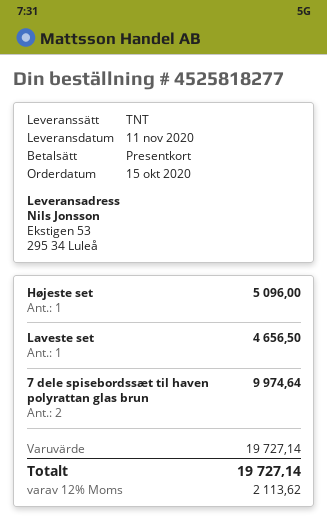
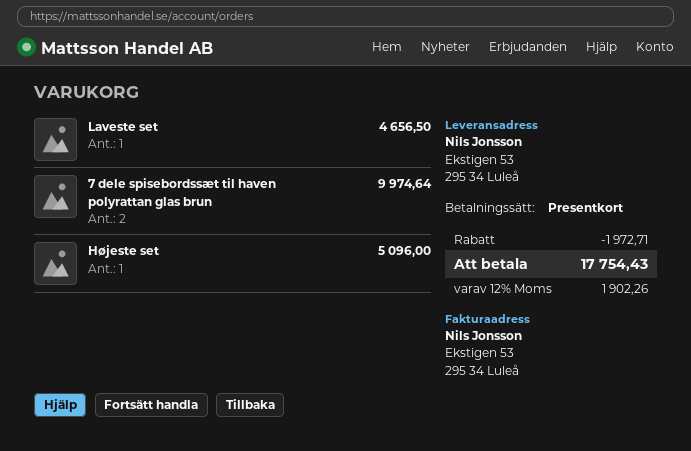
discount: none -> 1972.71
tax: 12% = 2113.62 -> 12% = 1902.26
total: 19727.14 -> 17754.43

